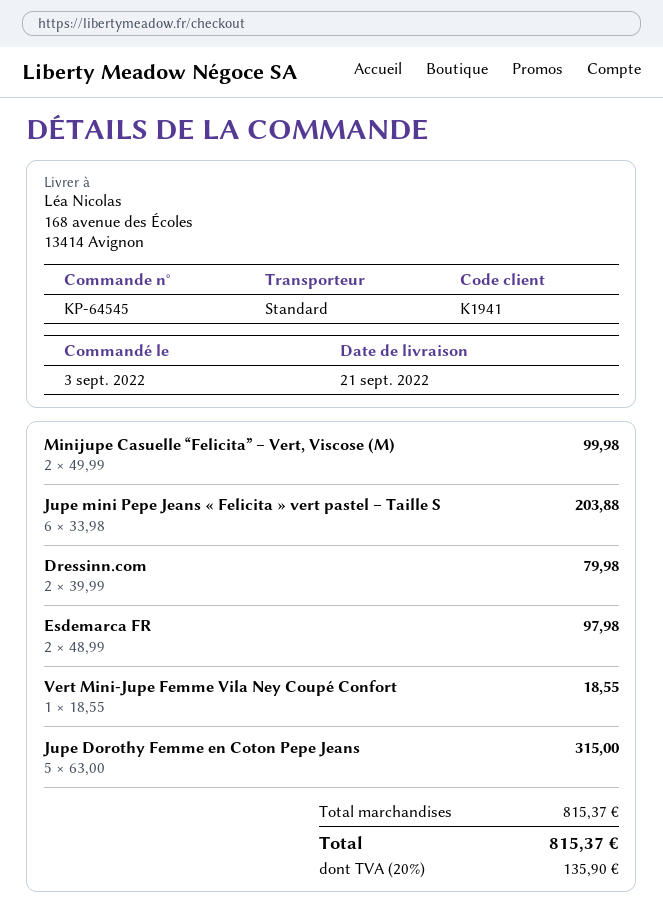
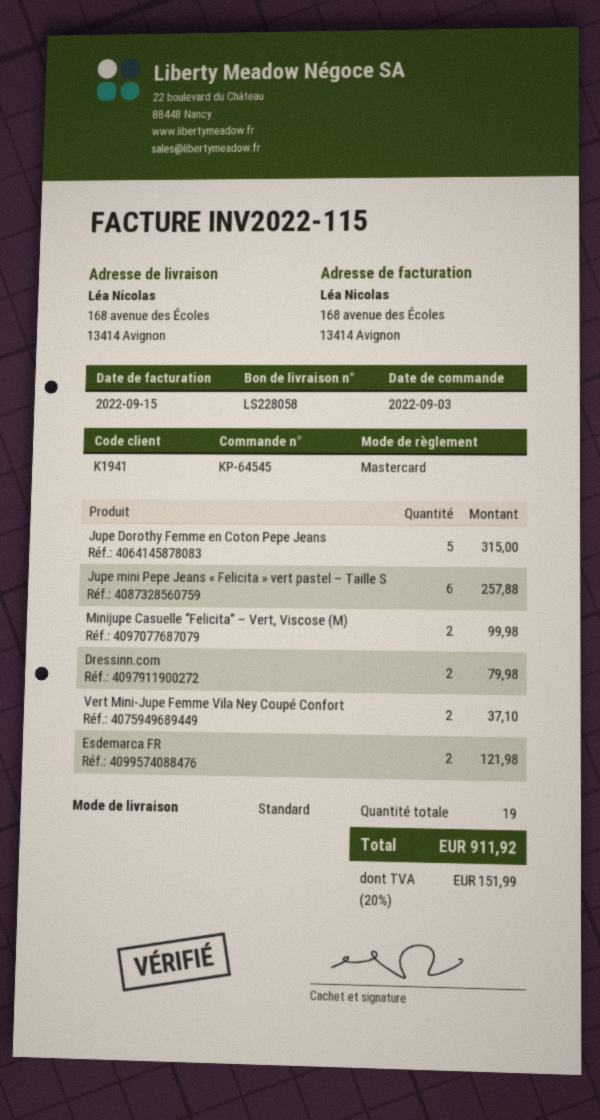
Jupe mini Pepe Jeans « Felicita » vert pastel – Taille S: 6 for 203.88 -> 6 for 257.88
Esdemarca FR: 2 for 97.98 -> 2 for 121.98
Vert Mini-Jupe Femme Vila Ney Coupé Confort: 1 for 18.55 -> 2 for 37.10
tax: 20% = 135.90 -> 20% = 151.99
total: 815.37 -> 911.92

